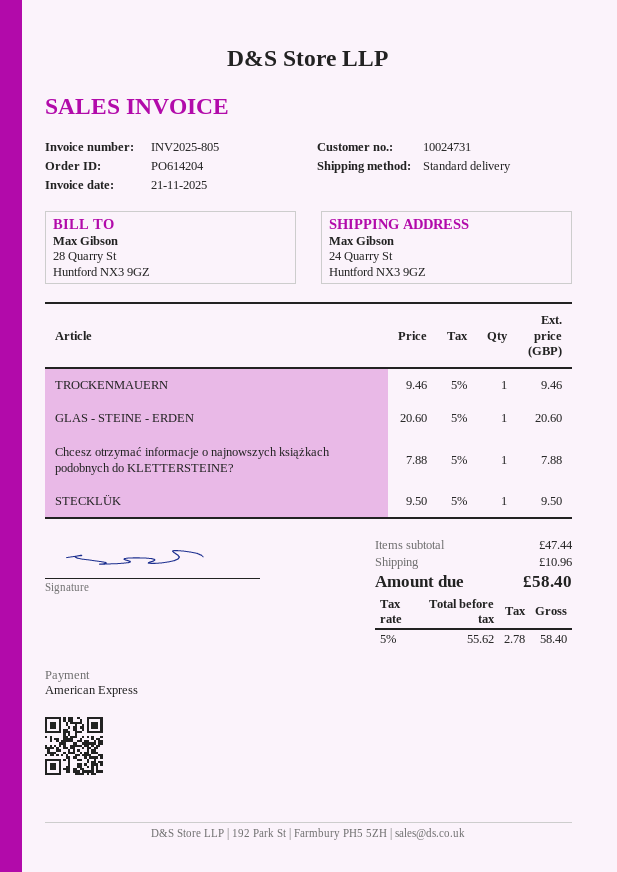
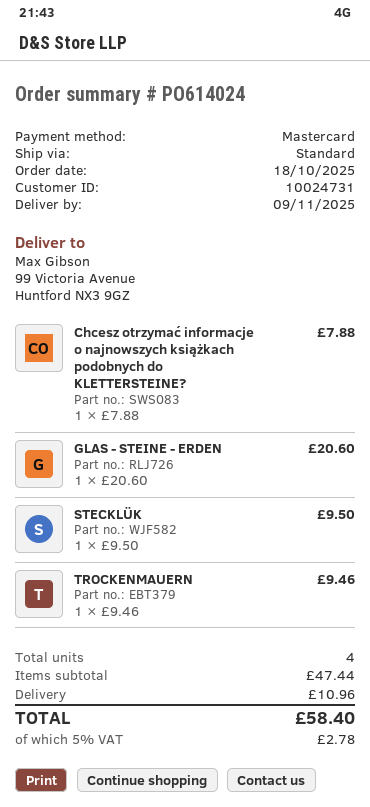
order number: PO614204 -> PO614024
payment method: American Express -> Mastercard
ship to: 24 Quarry St, Huntford NX3 9GZ -> 99 Victoria Avenue, Huntford NX3 9GZ

